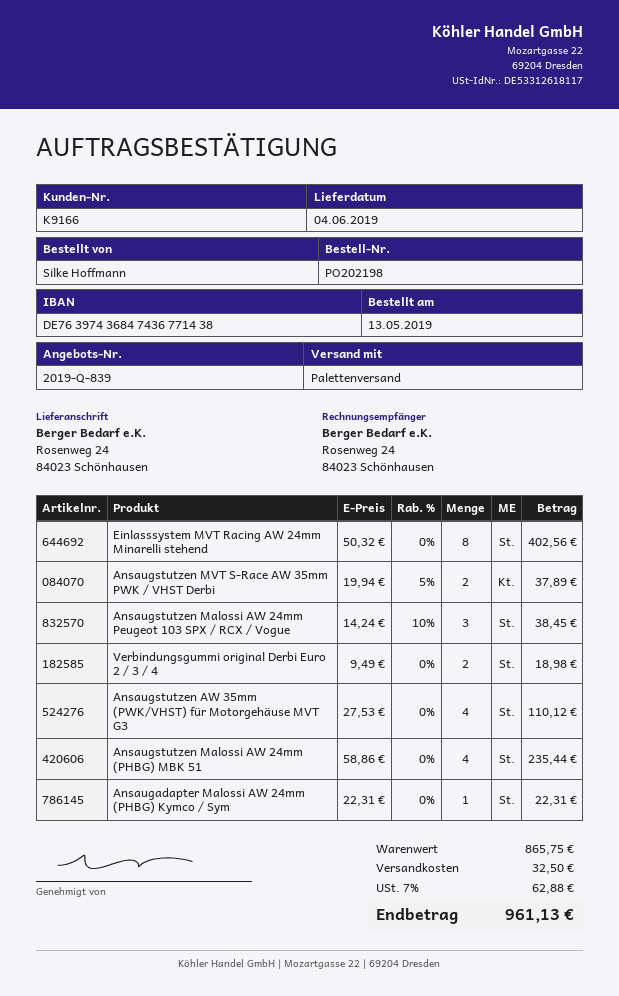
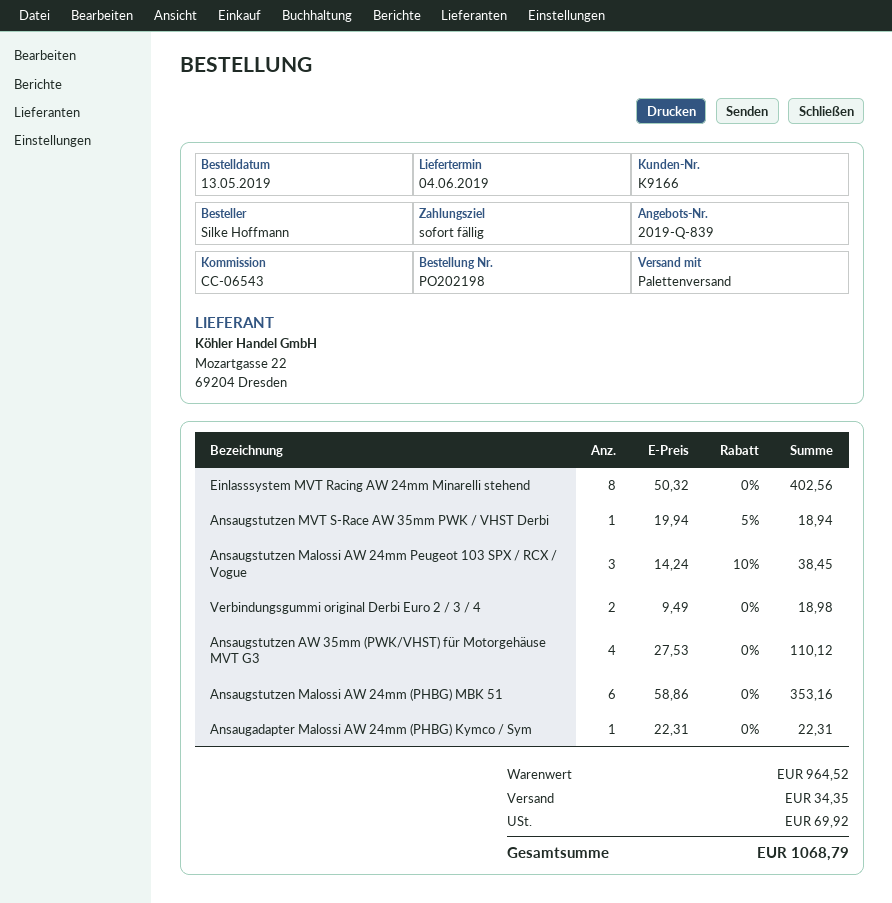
Ansaugstutzen MVT S-Race AW 35mm PWK / VHST Derbi: 2 x 19.94 - 5% = 37.89 -> 1 x 19.94 - 5% = 18.94
Ansaugstutzen Malossi AW 24mm (PHBG) MBK 51: 4 x 58.86 = 235.44 -> 6 x 58.86 = 353.16
subtotal: 865.75 -> 964.52
shipping: 32.50 -> 34.35
tax: 62.88 -> 69.92
total: 961.13 -> 1068.79

